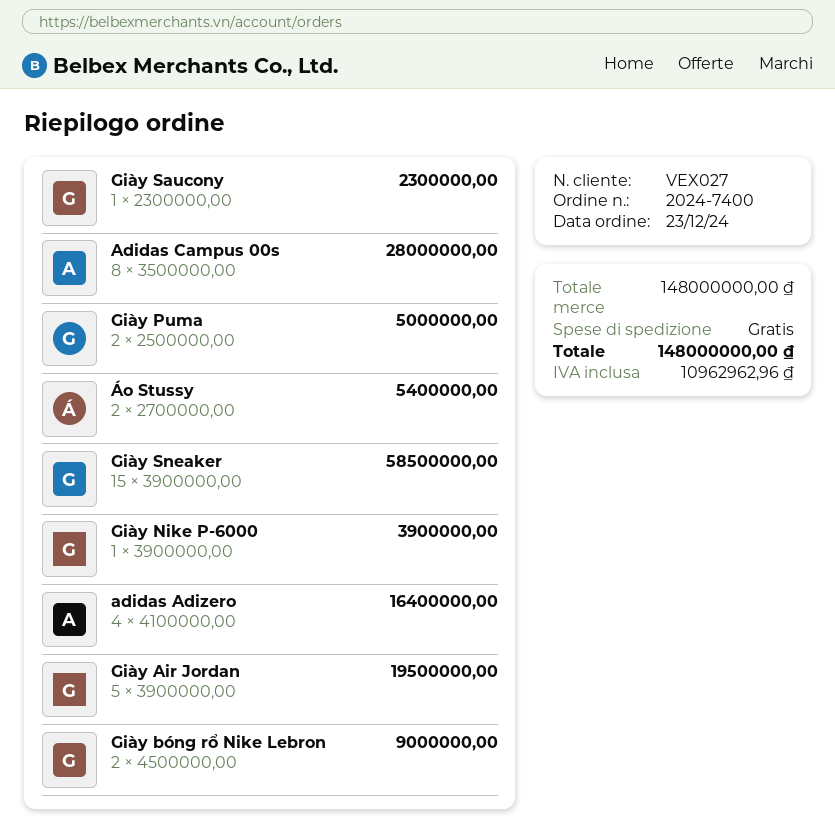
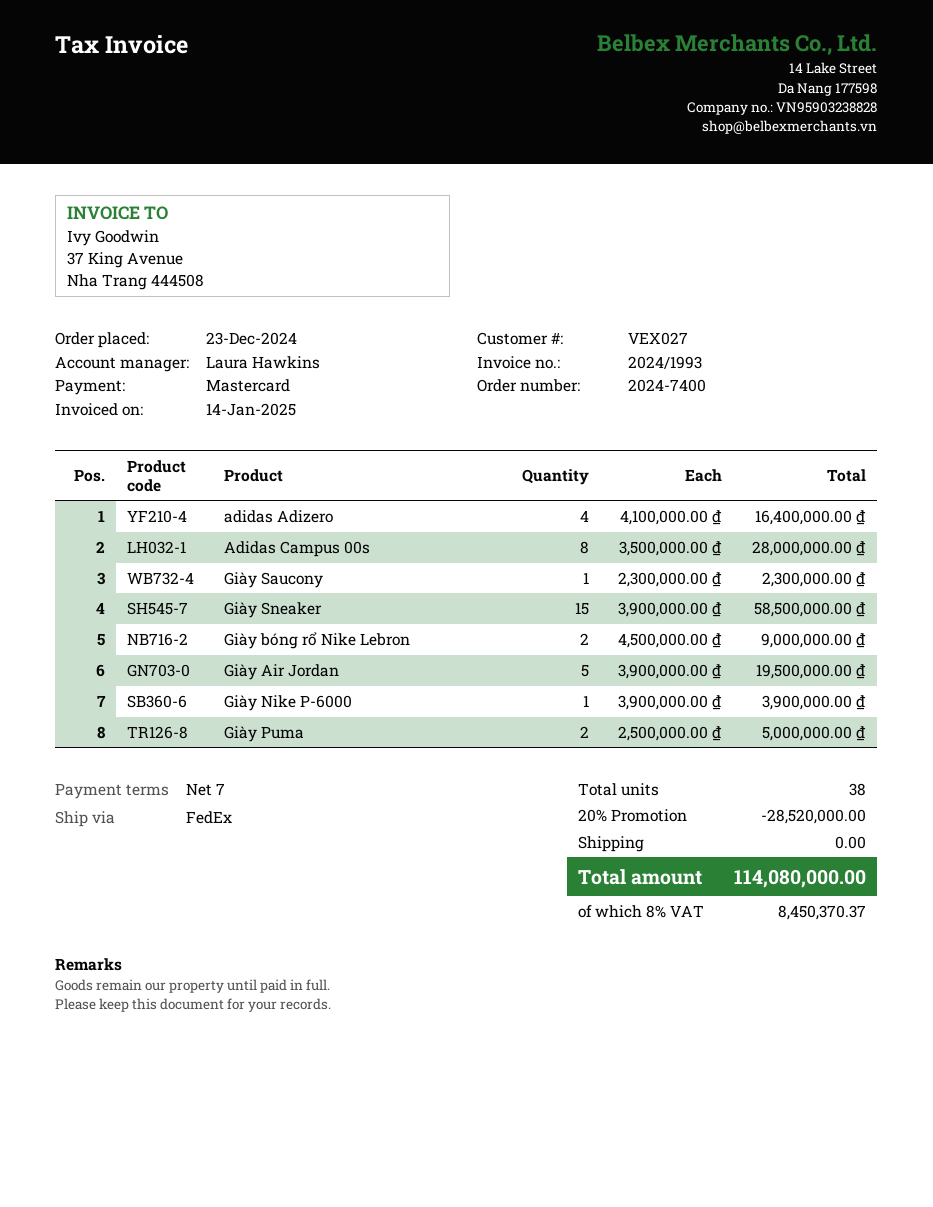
Áo Stussy: 2 x 2700000.00 = 5400000.00 -> none
discount: none -> 20% = 28520000.00
tax: 10962962.96 -> 8450370.37
total: 148000000.00 -> 114080000.00

